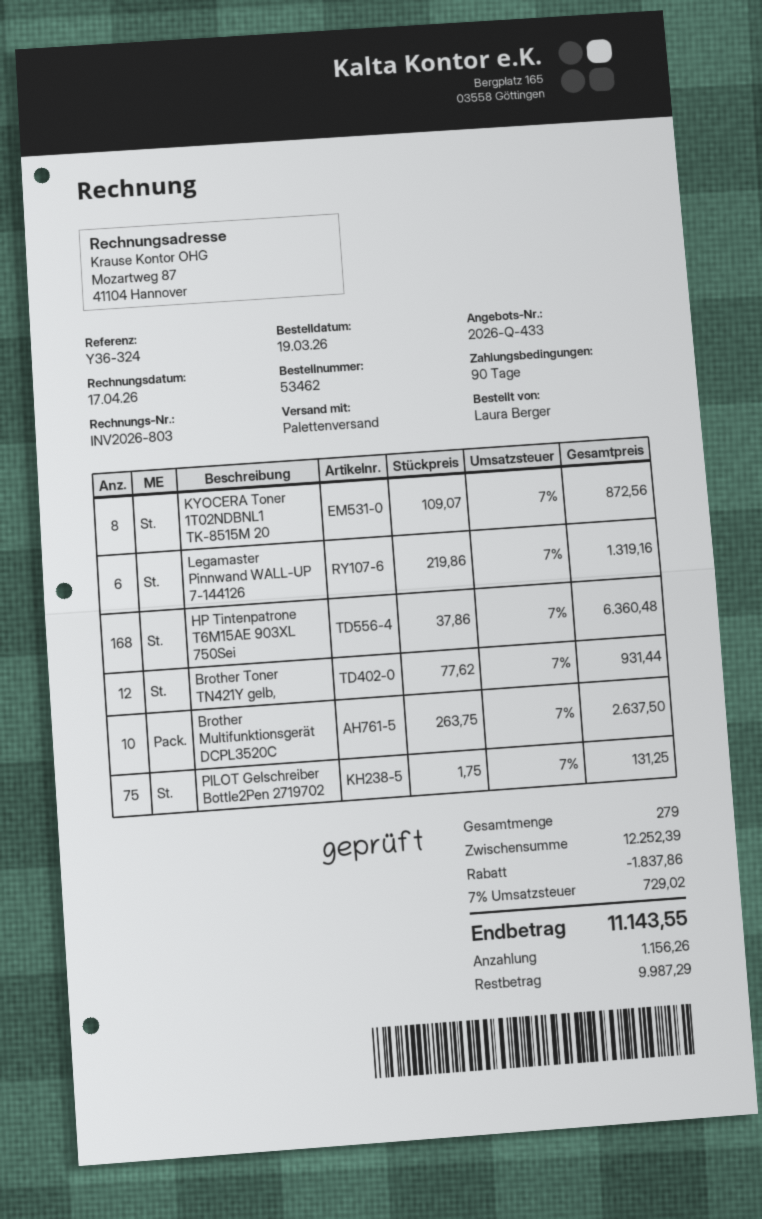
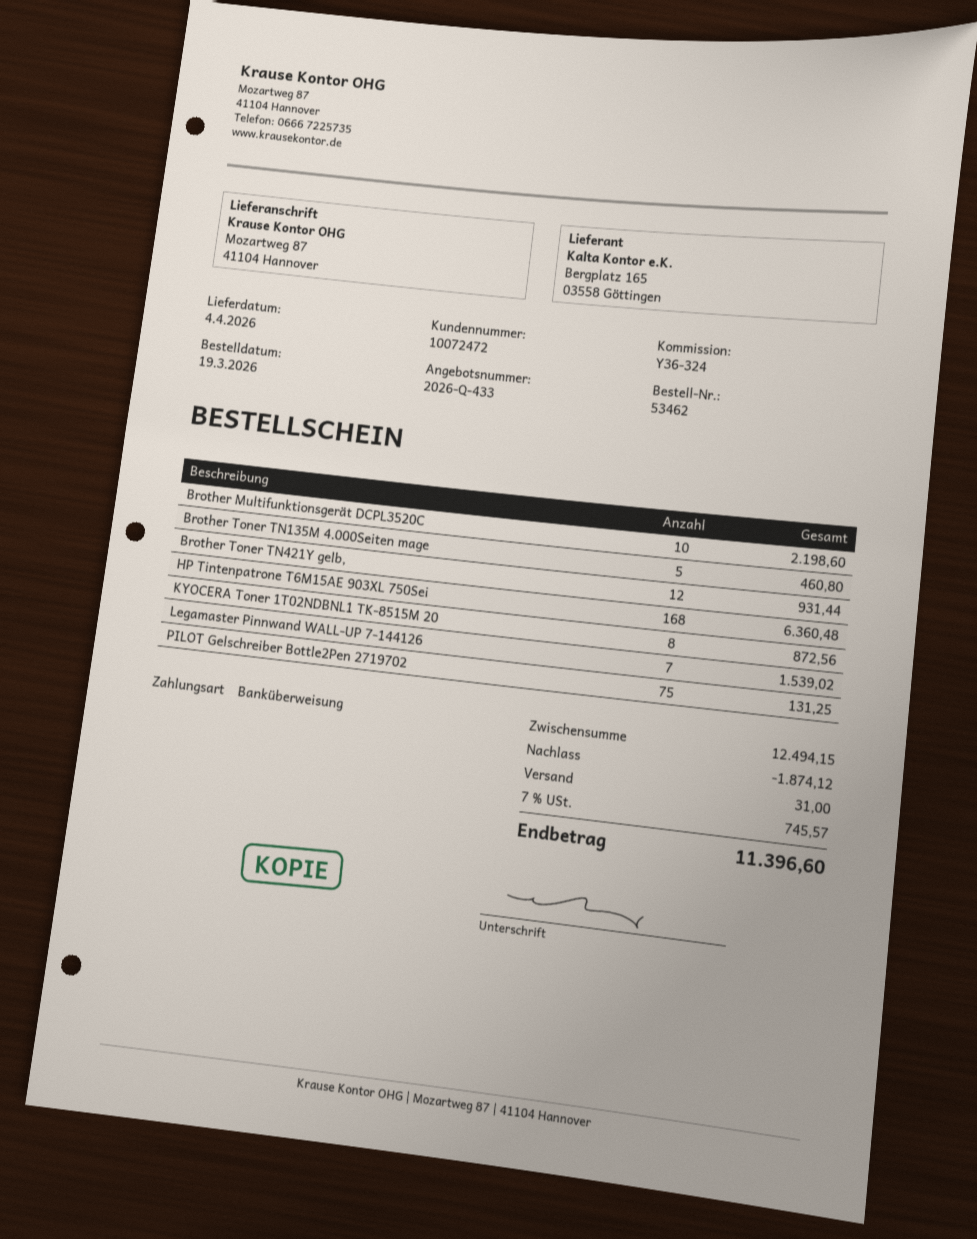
Legamaster Pinnwand WALL-UP 7-144126: 6 for 1319.16 -> 7 for 1539.02
Brother Multifunktionsgerät DCPL3520C: 10 for 2637.50 -> 10 for 2198.60
Brother Toner TN135M 4.000Seiten mage: none -> 5 for 460.80
subtotal: 12252.39 -> 12494.15
discount: 1837.86 -> 1874.12
shipping: none -> 31.00
tax: 7% = 729.02 -> 7% = 745.57
total: 11143.55 -> 11396.60

